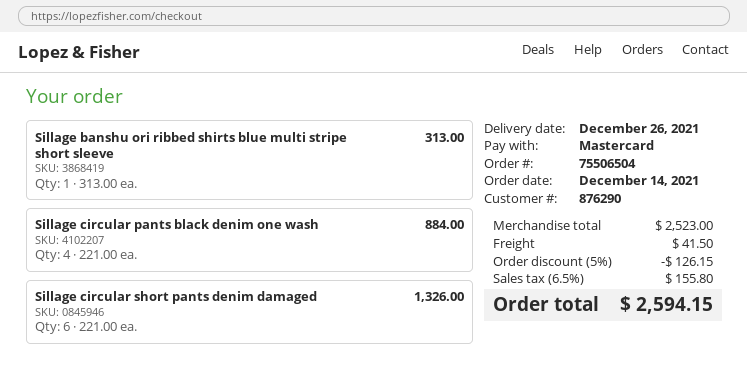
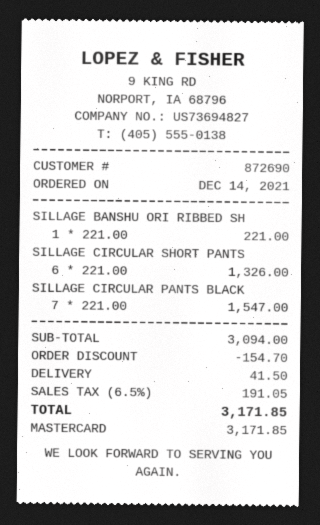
customer number: 876290 -> 872690
Sillage banshu ori ribbed shirts blue multi stripe short sleeve: 1 x 313.00 = 313.00 -> 1 x 221.00 = 221.00
Sillage circular pants black denim one wash: 4 x 221.00 = 884.00 -> 7 x 221.00 = 1547.00
subtotal: 2523.00 -> 3094.00
discount: 126.15 -> 154.70
tax: 6.5% = 155.80 -> 6.5% = 191.05
total: 2594.15 -> 3171.85

